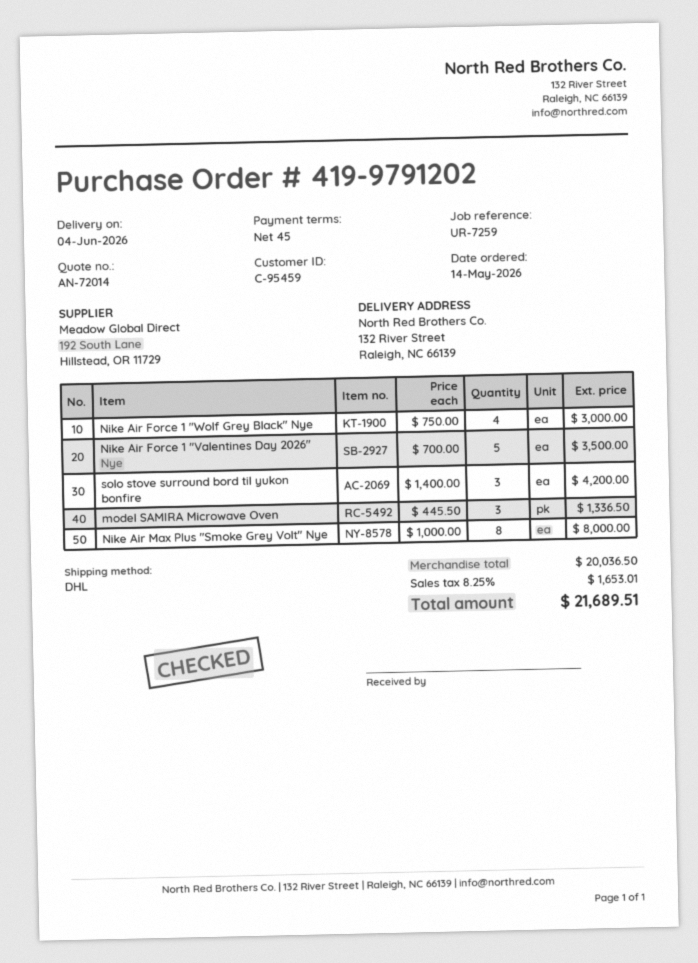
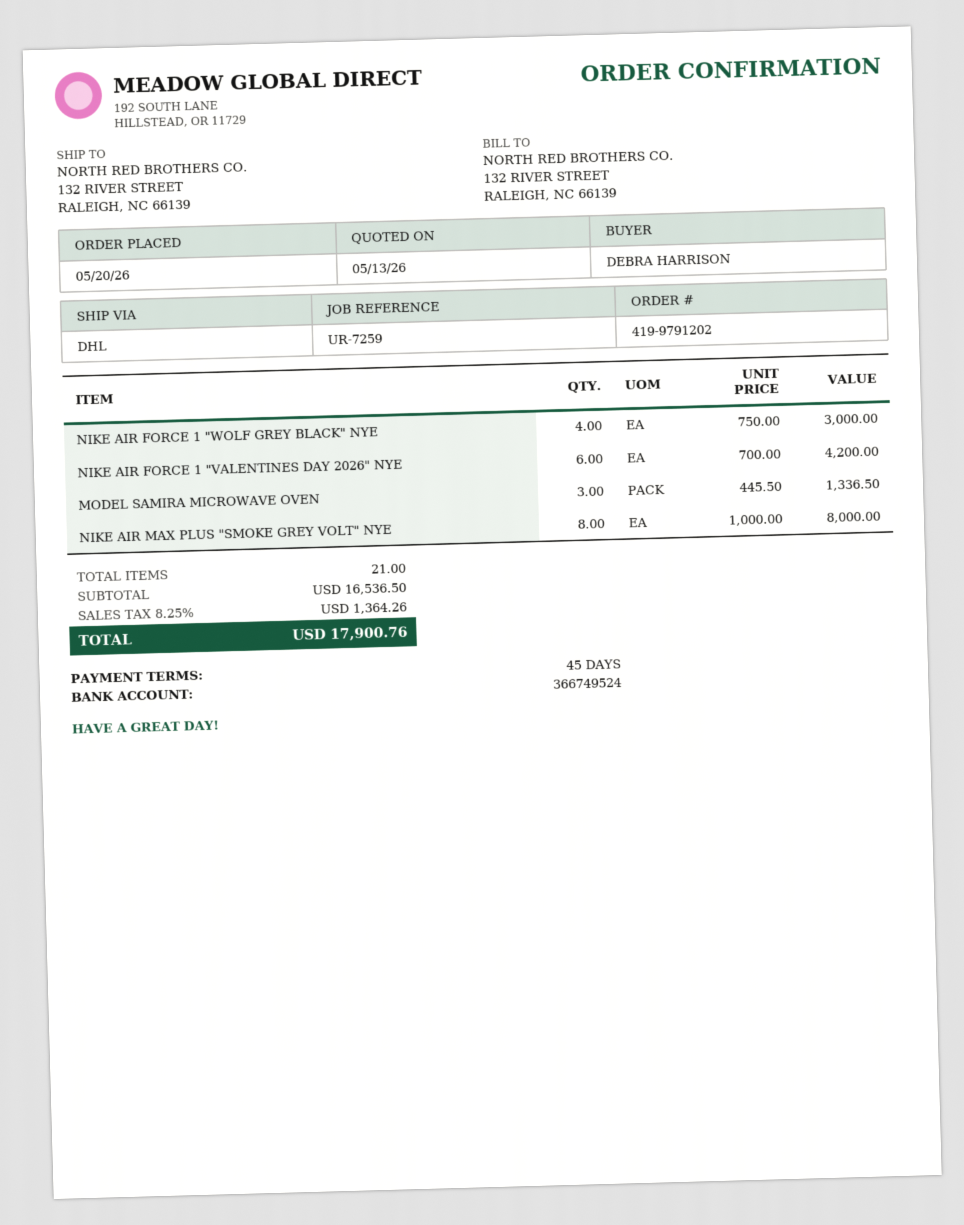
order date: 2026-05-14 -> 2026-05-20
Nike Air Force 1 "Valentines Day 2026" Nye: 5 x 700.00 = 3500.00 -> 6 x 700.00 = 4200.00
solo stove surround bord til yukon bonfire: 3 x 1400.00 = 4200.00 -> none
subtotal: 20036.50 -> 16536.50
tax: 8.25% = 1653.01 -> 8.25% = 1364.26
total: 21689.51 -> 17900.76

